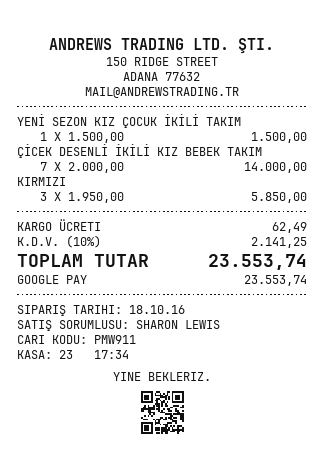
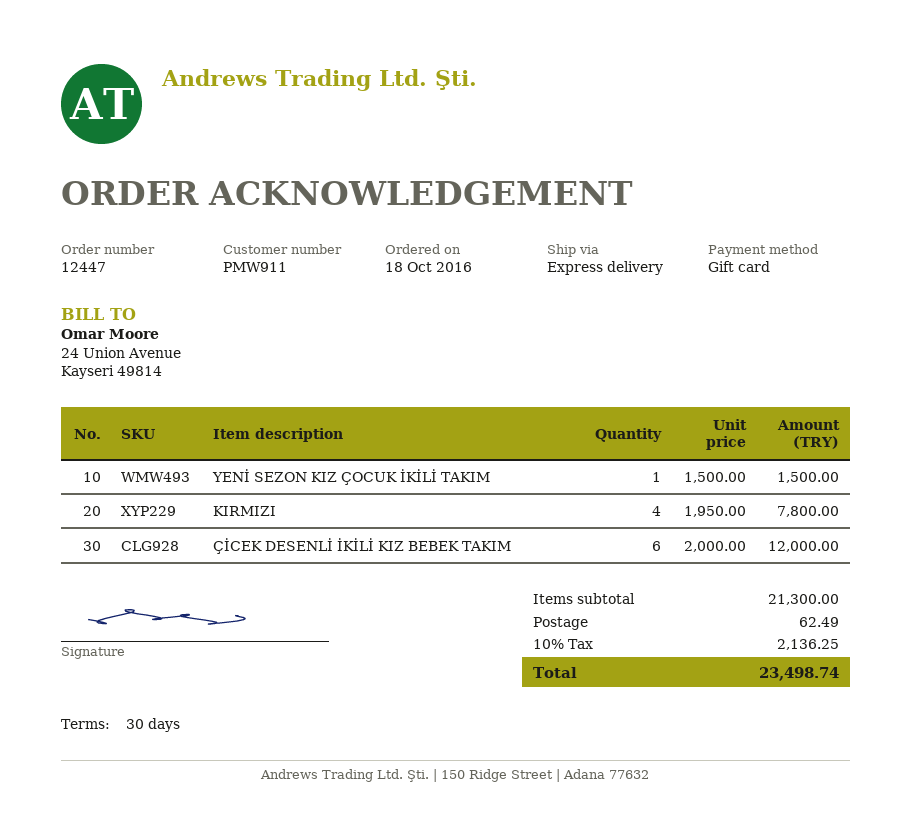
payment method: Google Pay -> gift card
ÇİCEK DESENLİ İKİLİ KIZ BEBEK TAKIM: 7 x 2000.00 = 14000.00 -> 6 x 2000.00 = 12000.00
KIRMIZI: 3 x 1950.00 = 5850.00 -> 4 x 1950.00 = 7800.00
tax: 10% = 2141.25 -> 10% = 2136.25
total: 23553.74 -> 23498.74

